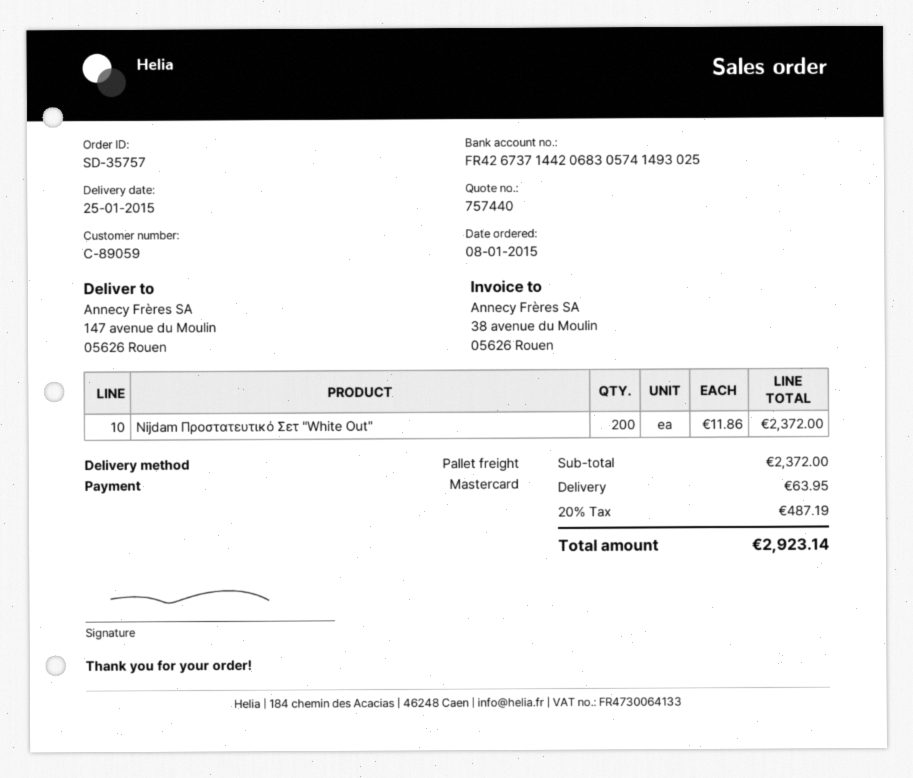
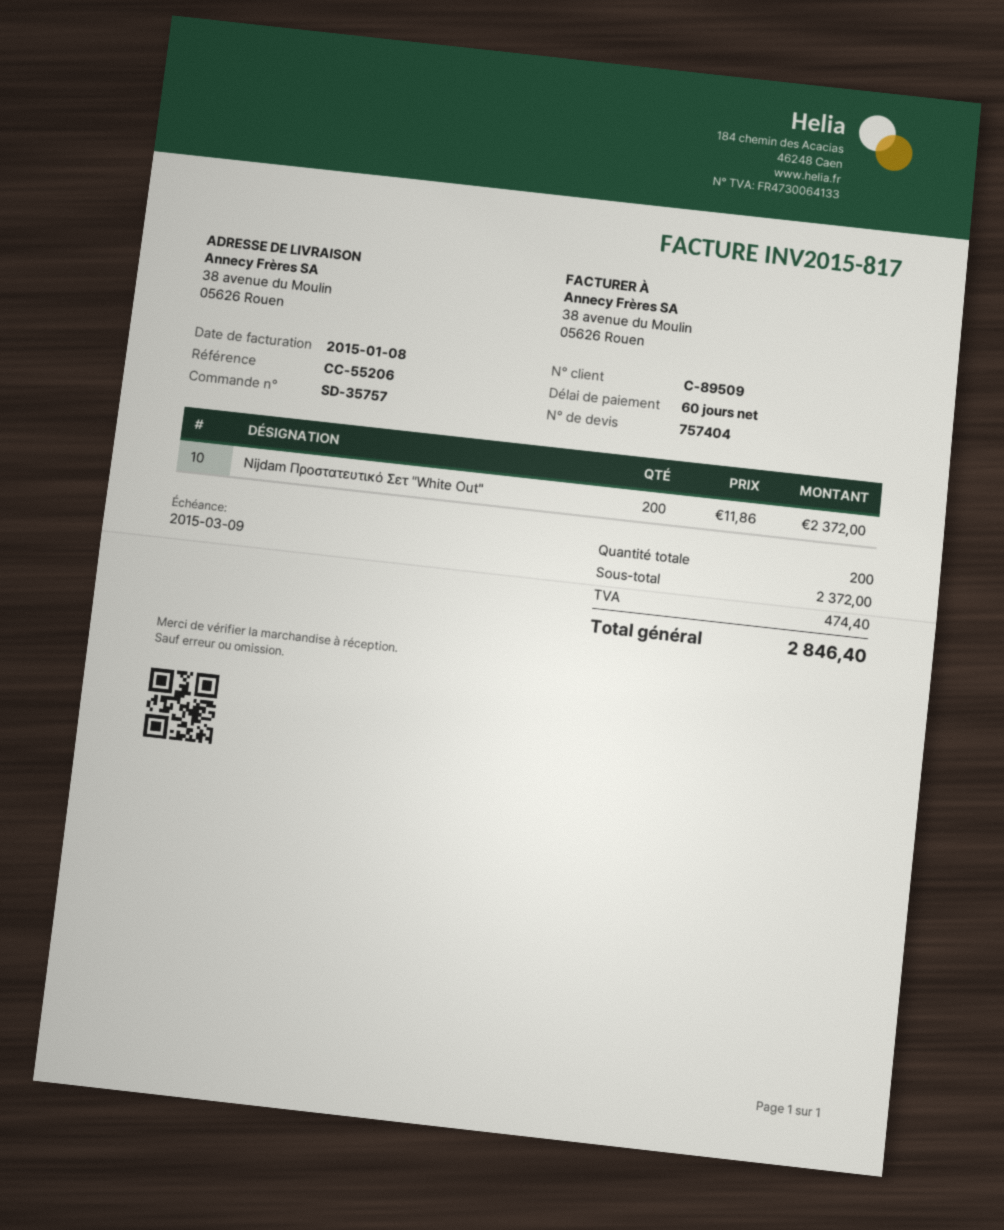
quote number: 757440 -> 757404
customer number: C-89059 -> C-89509
ship to: 147 avenue du Moulin, 05626 Rouen -> 38 avenue du Moulin, 05626 Rouen
shipping: 63.95 -> none
tax: 487.19 -> 474.40
total: 2923.14 -> 2846.40

